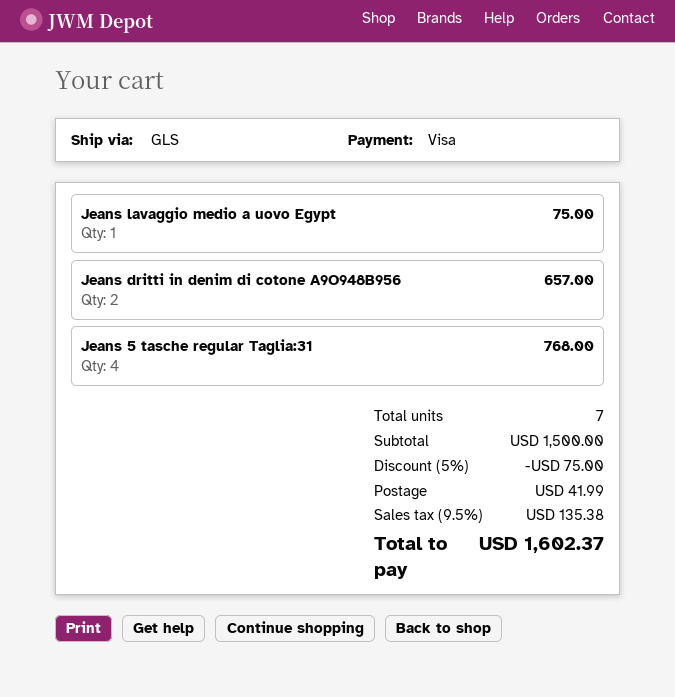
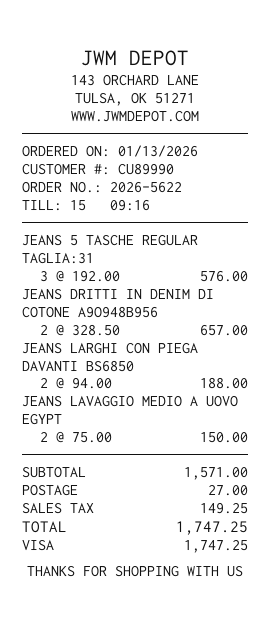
Jeans lavaggio medio a uovo Egypt: 1 for 75.00 -> 2 for 150.00
Jeans 5 tasche regular Taglia:31: 4 for 768.00 -> 3 for 576.00
JEANS LARGHI CON PIEGA DAVANTI BS6850: none -> 2 for 188.00
subtotal: 1500.00 -> 1571.00
discount: 5% = 75.00 -> none
shipping: 41.99 -> 27.00
tax: 135.38 -> 149.25
total: 1602.37 -> 1747.25

